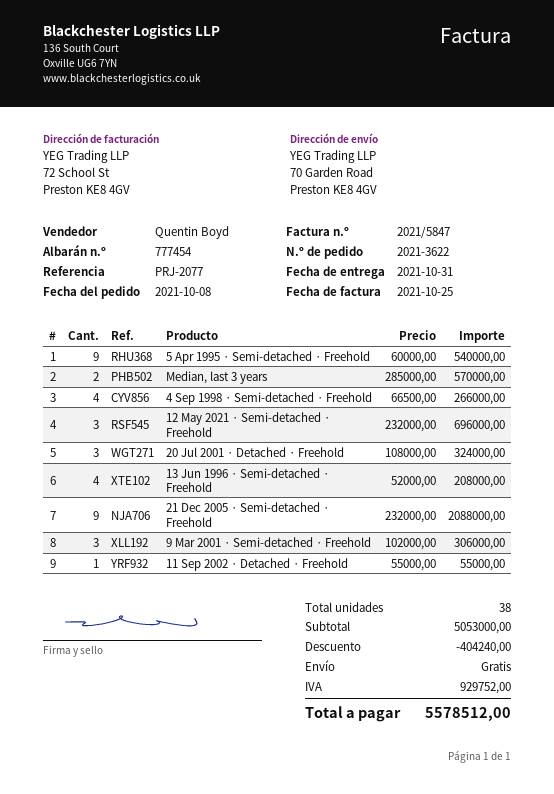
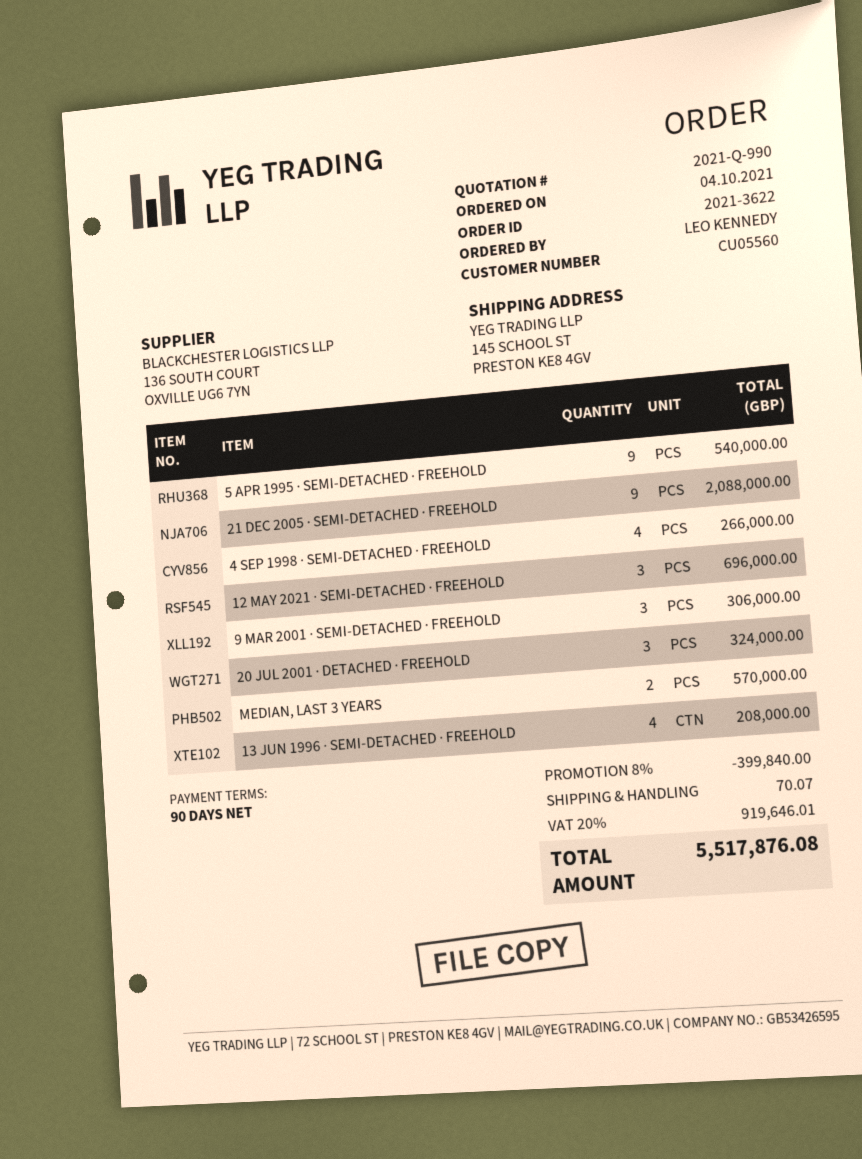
order date: 2021-10-08 -> 2021-10-04
ship to: 70 Garden Road, Preston KE8 4GV -> 145 SCHOOL ST, PRESTON KE8 4GV
11 Sep 2002 · Detached · Freehold: 1 for 55000.00 -> none
discount: 404240.00 -> 399840.00
shipping: 0.00 -> 70.07
tax: 929752.00 -> 919646.01
total: 5578512.00 -> 5517876.08

